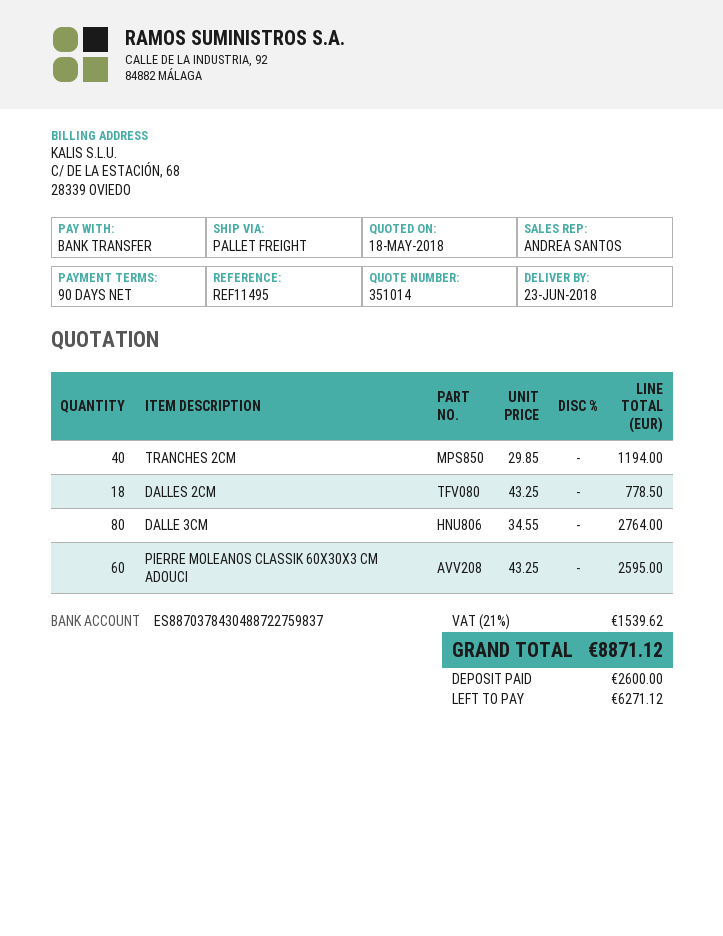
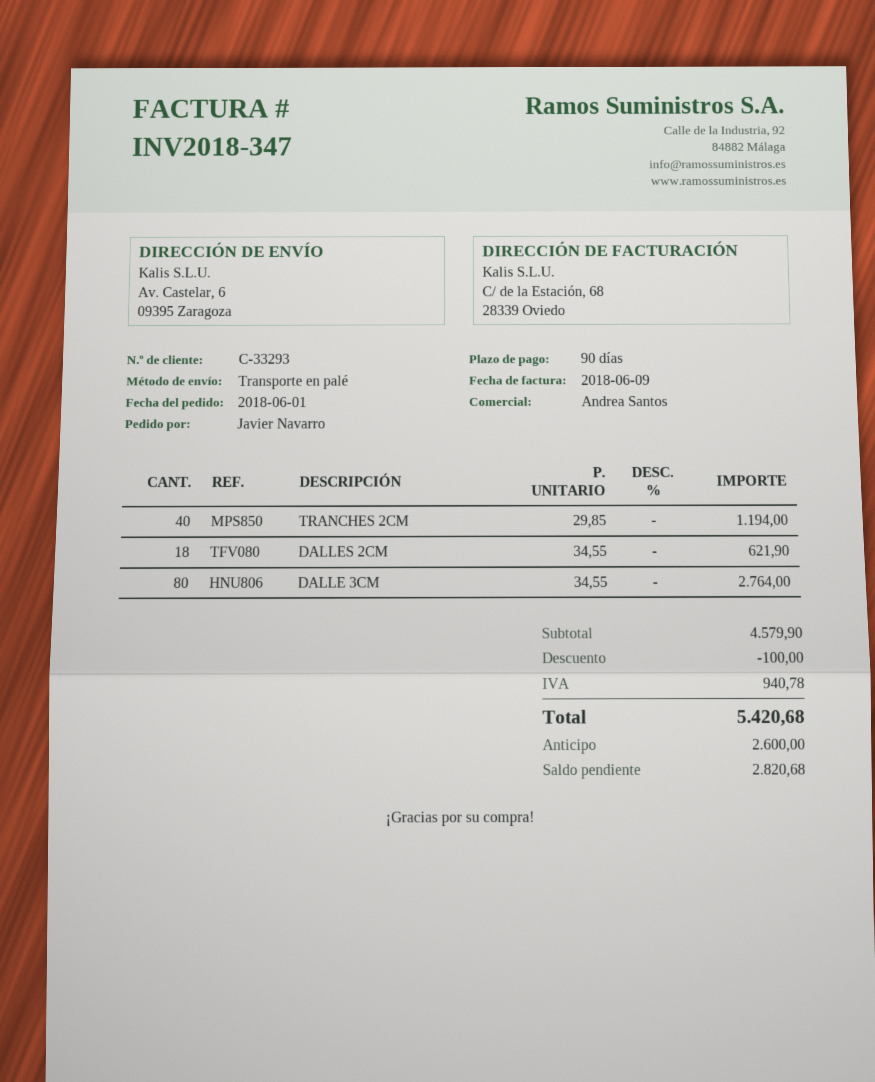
DALLES 2CM: 18 x 43.25 = 778.50 -> 18 x 34.55 = 621.90
PIERRE MOLEANOS CLASSIK 60X30X3 CM ADOUCI: 60 x 43.25 = 2595.00 -> none
discount: none -> 100.00
tax: 1539.62 -> 940.78
total: 8871.12 -> 5420.68
balance: 6271.12 -> 2820.68

